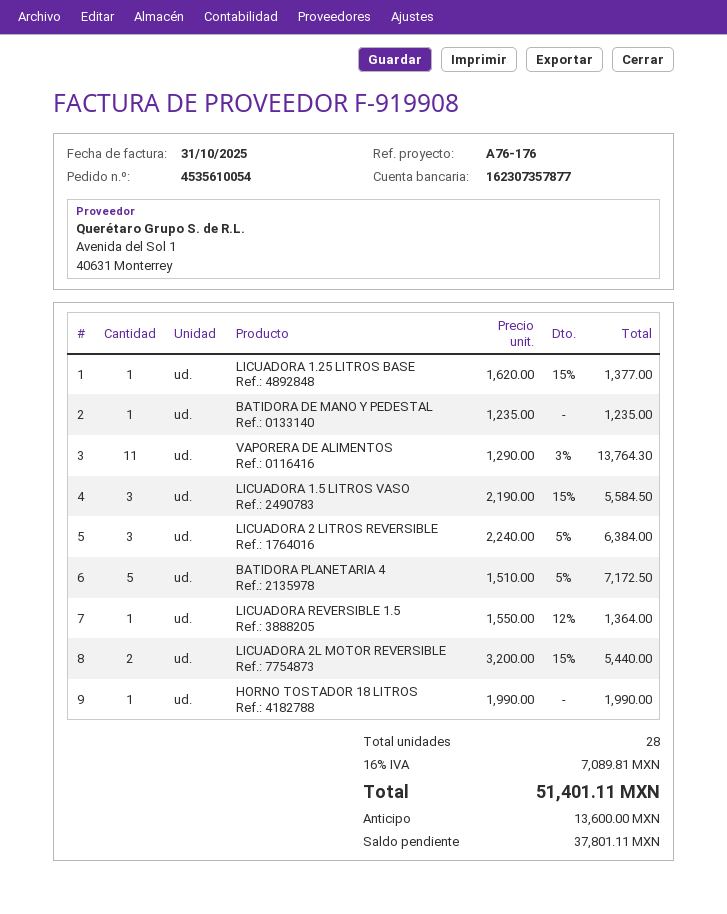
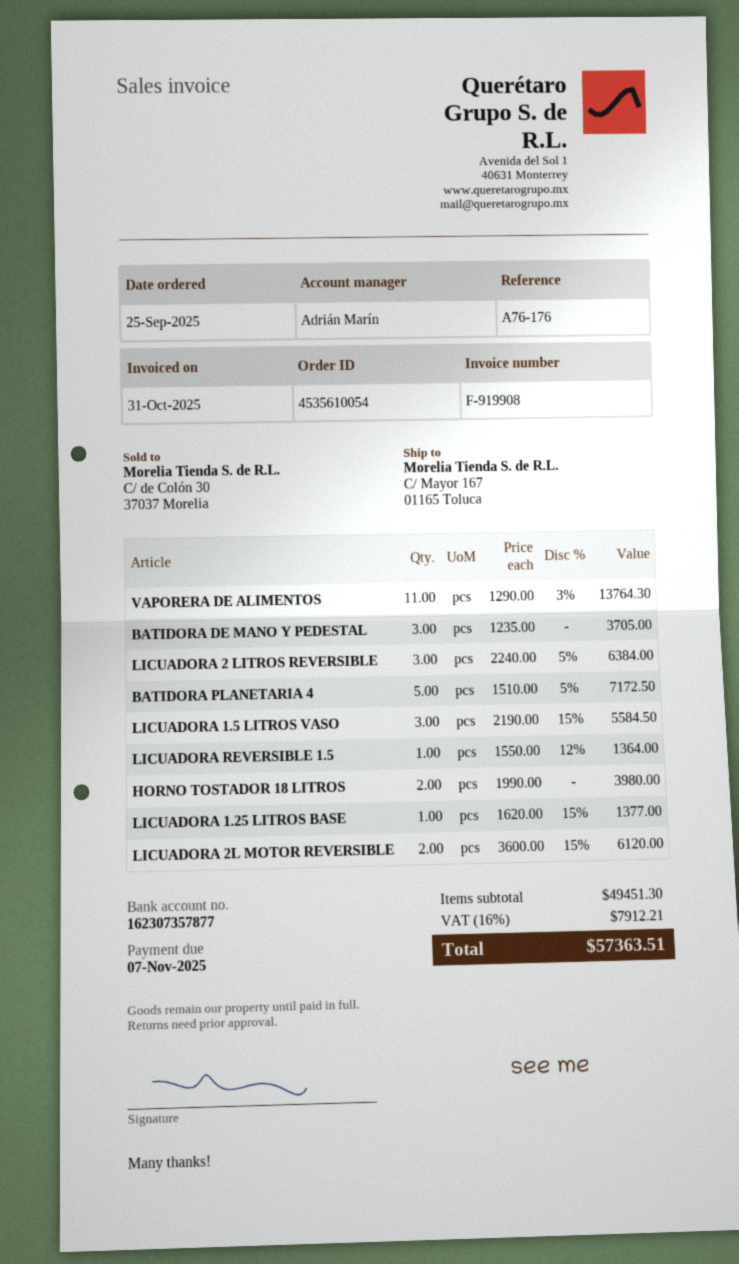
BATIDORA DE MANO Y PEDESTAL: 1 x 1235.00 = 1235.00 -> 3 x 1235.00 = 3705.00
LICUADORA 2L MOTOR REVERSIBLE: 2 x 3200.00 - 15% = 5440.00 -> 2 x 3600.00 - 15% = 6120.00
HORNO TOSTADOR 18 LITROS: 1 x 1990.00 = 1990.00 -> 2 x 1990.00 = 3980.00
tax: 16% = 7089.81 -> 16% = 7912.21
total: 51401.11 -> 57363.51

